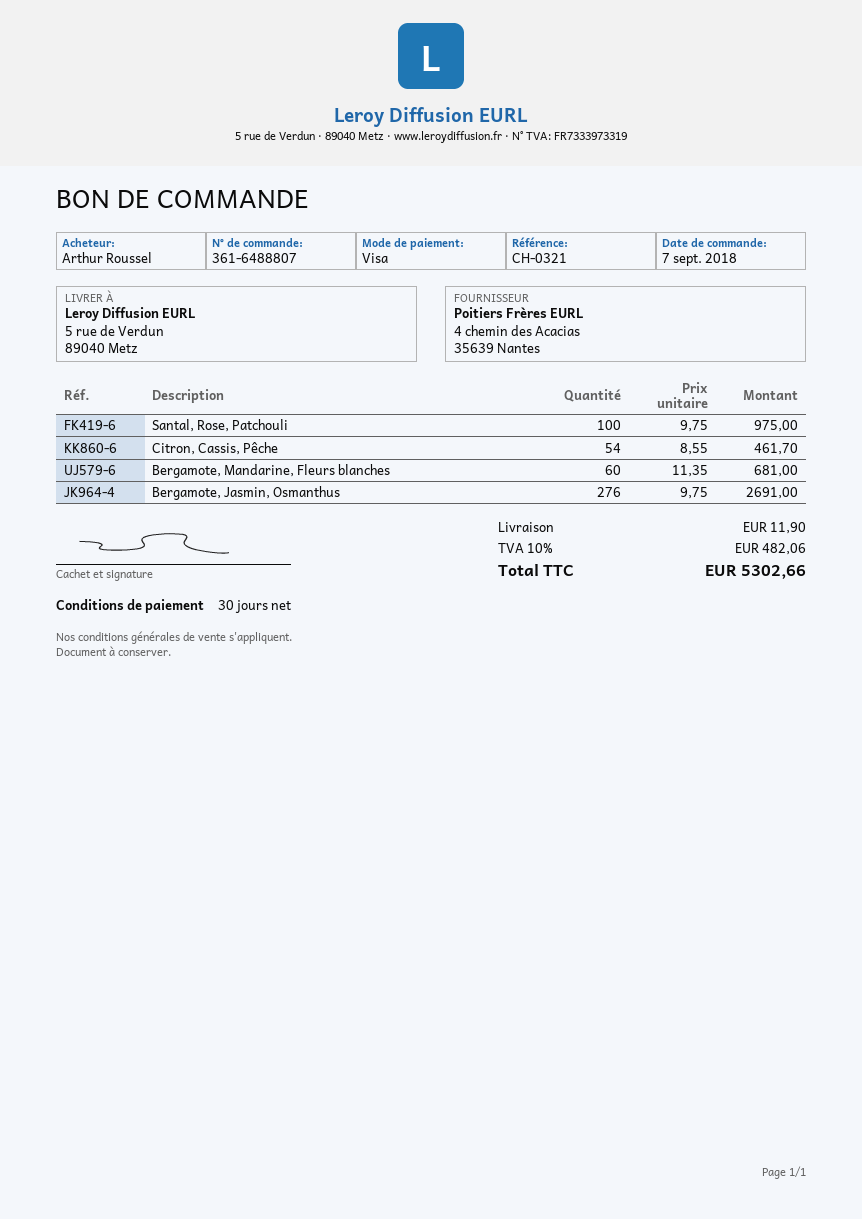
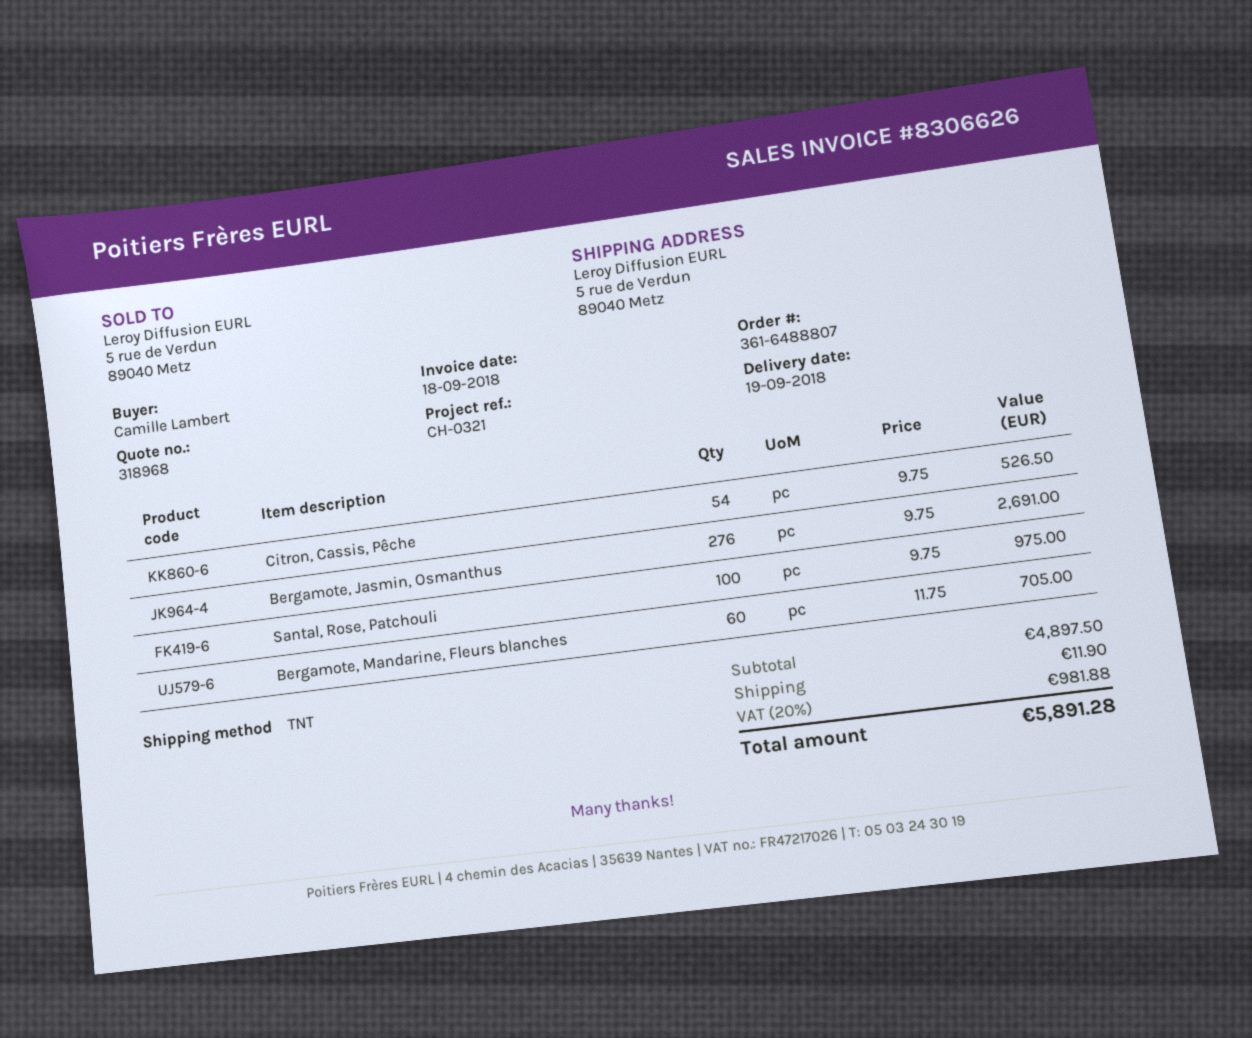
ordered by: Arthur Roussel -> Camille Lambert
Citron, Cassis, Pêche: 54 x 8.55 = 461.70 -> 54 x 9.75 = 526.50
Bergamote, Mandarine, Fleurs blanches: 60 x 11.35 = 681.00 -> 60 x 11.75 = 705.00
tax: 10% = 482.06 -> 20% = 981.88
total: 5302.66 -> 5891.28

